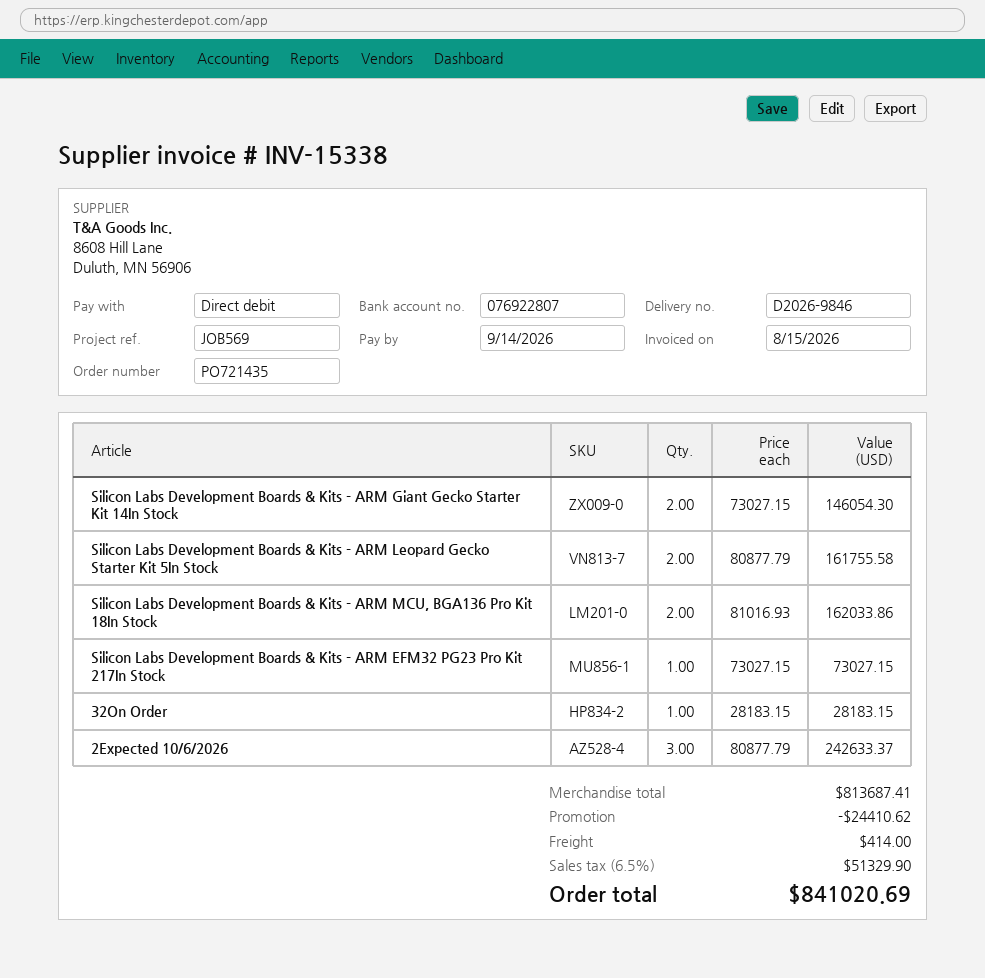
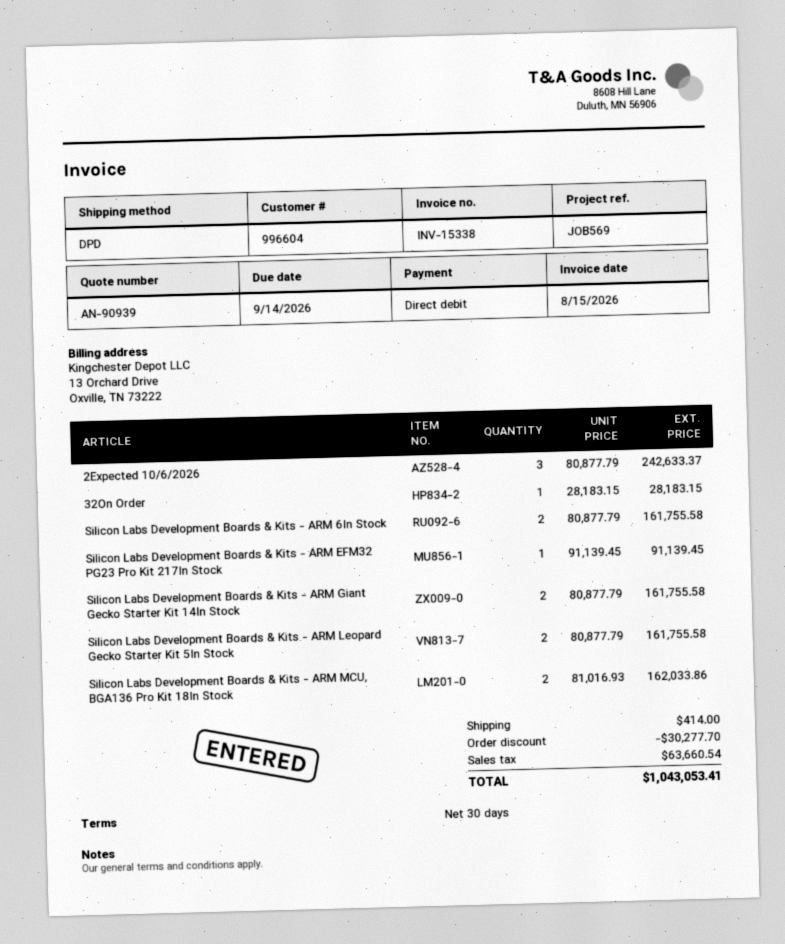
Silicon Labs Development Boards & Kits - ARM Giant Gecko Starter Kit 14In Stock: 2 x 73027.15 = 146054.30 -> 2 x 80877.79 = 161755.58
Silicon Labs Development Boards & Kits - ARM EFM32 PG23 Pro Kit 217In Stock: 1 x 73027.15 = 73027.15 -> 1 x 91139.45 = 91139.45
Silicon Labs Development Boards & Kits - ARM 6In Stock: none -> 2 x 80877.79 = 161755.58
discount: 24410.62 -> 30277.70
tax: 51329.90 -> 63660.54
total: 841020.69 -> 1043053.41

